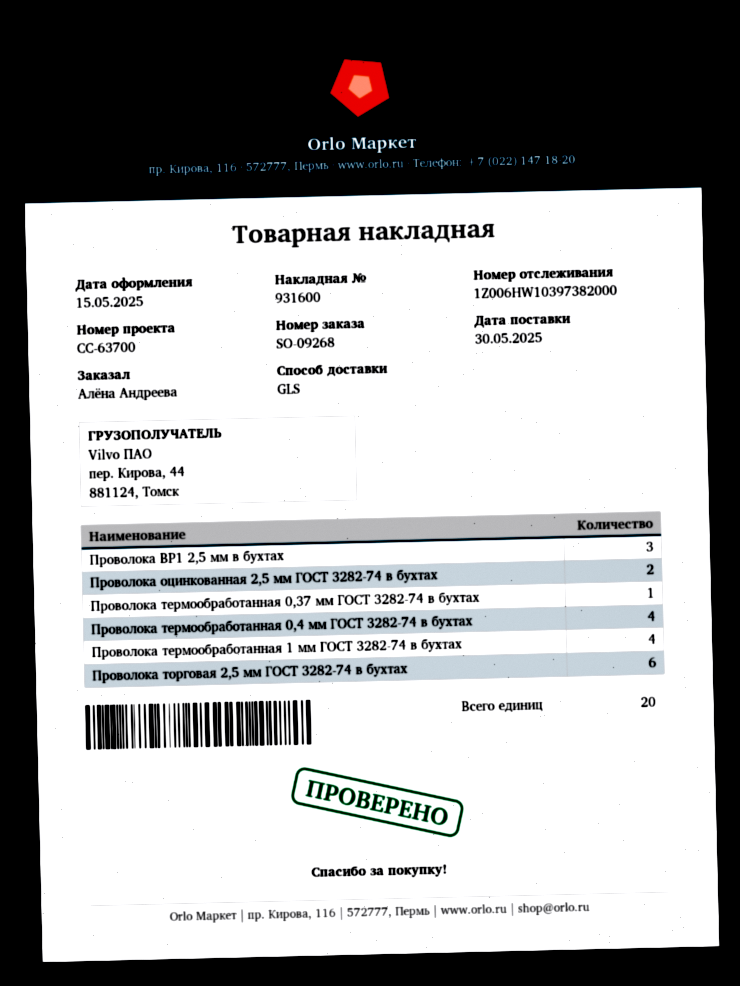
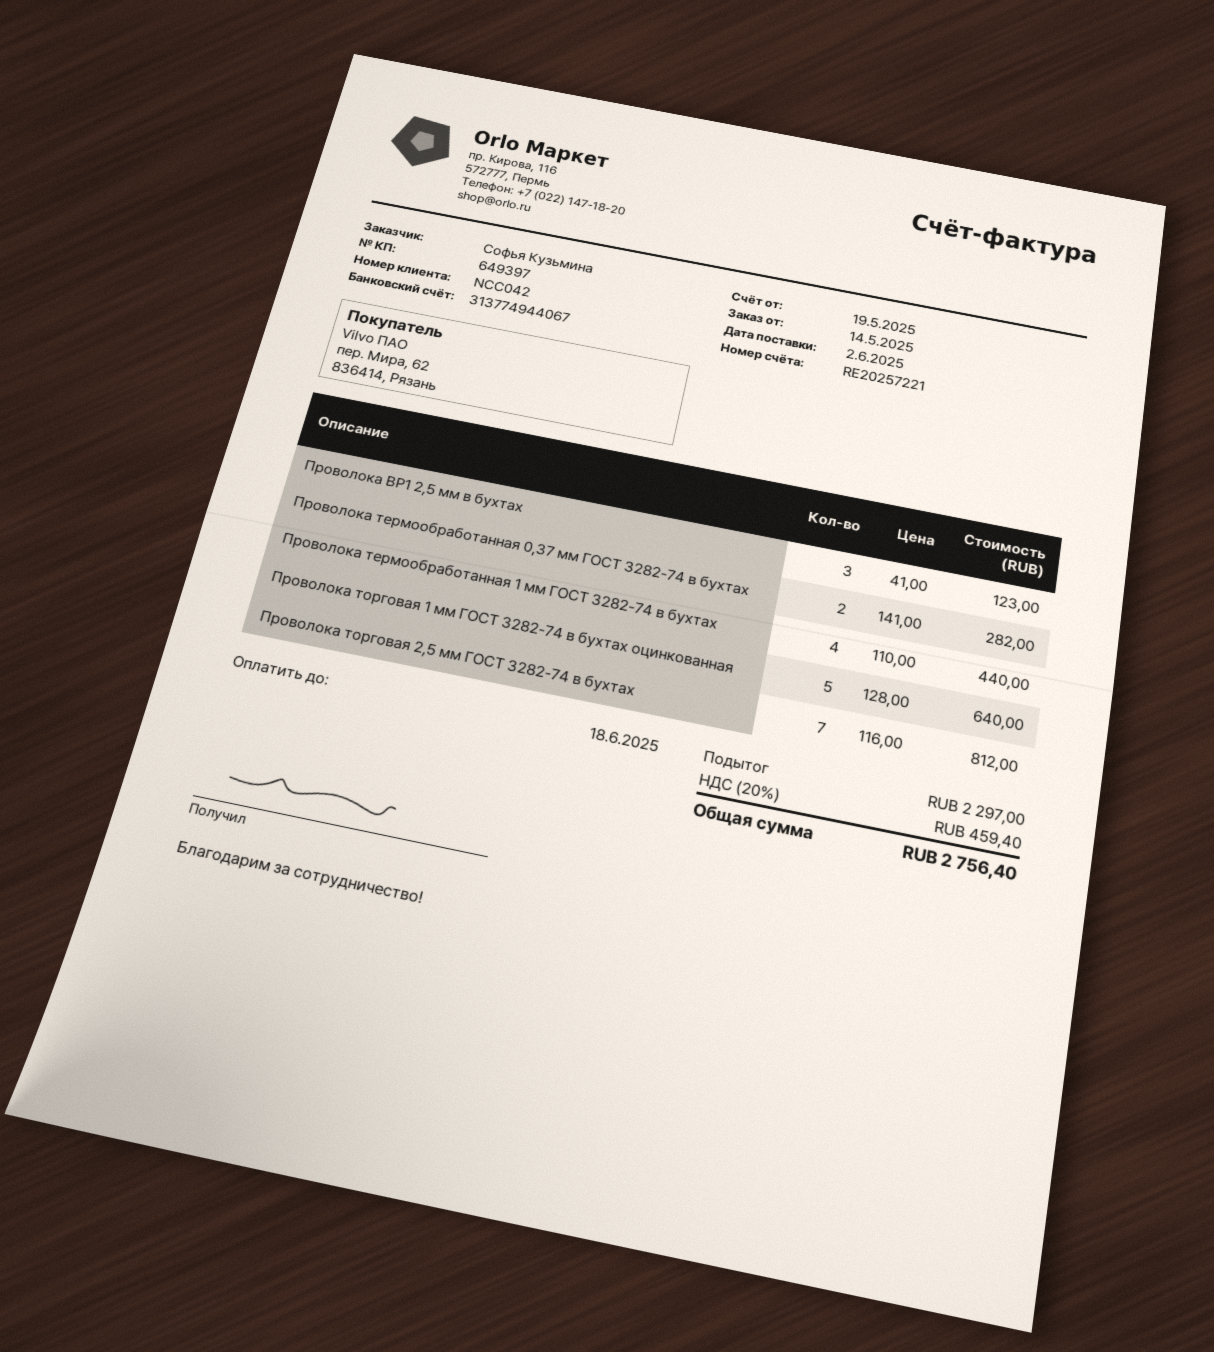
order date: 2025-05-15 -> 2025-05-14
delivery date: 2025-05-30 -> 2025-06-02
ordered by: Алёна Андреева -> Софья Кузьмина
Проволока оцинкованная 2,5 мм ГОСТ 3282-74 в бухтах: 2 -> none
Проволока термообработанная 0,37 мм ГОСТ 3282-74 в бухтах: 1 -> 2
Проволока термообработанная 0,4 мм ГОСТ 3282-74 в бухтах: 4 -> none
Проволока торговая 2,5 мм ГОСТ 3282-74 в бухтах: 6 -> 7
Проволока торговая 1 мм ГОСТ 3282-74 в бухтах оцинкованная: none -> 5

